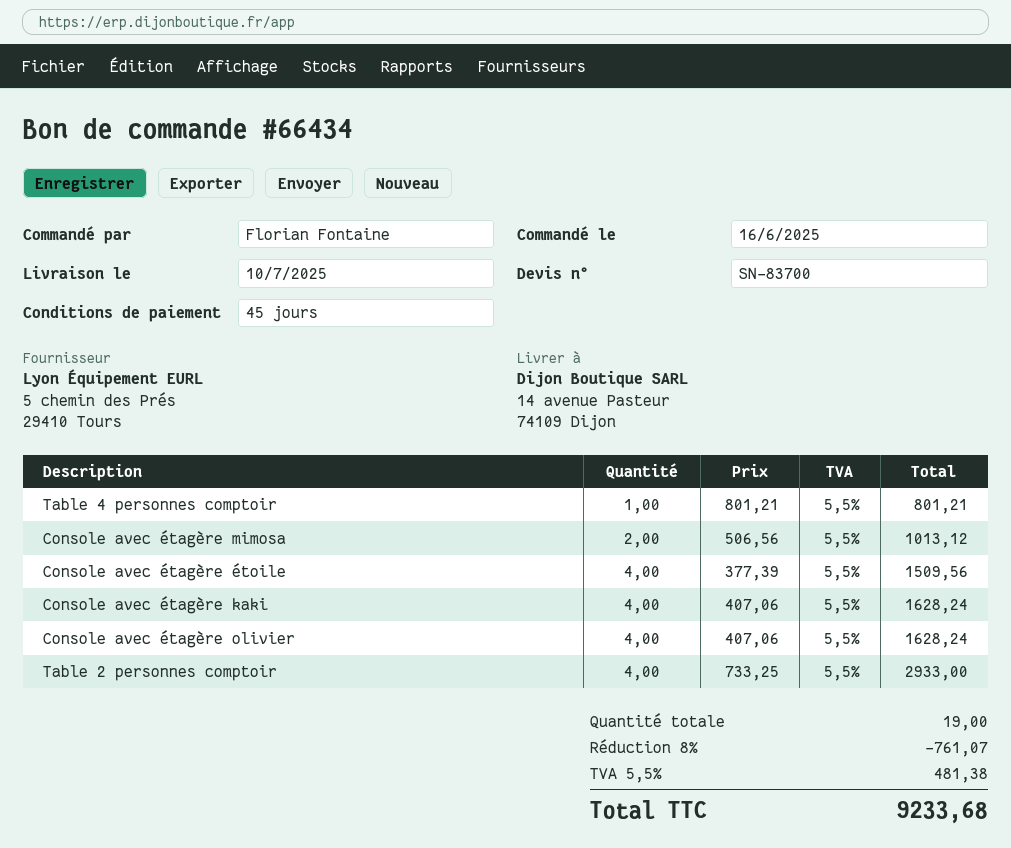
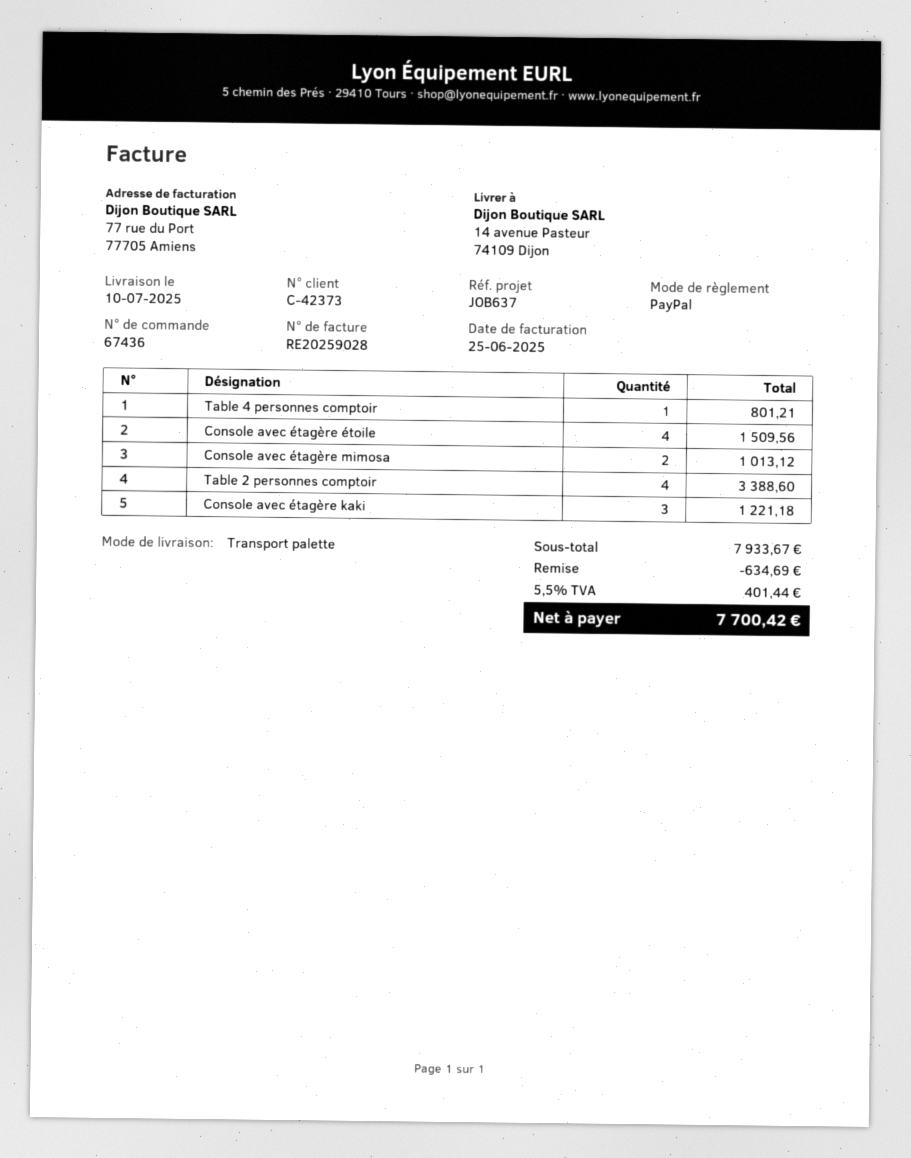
order number: 66434 -> 67436
Console avec étagère kaki: 4 for 1628.24 -> 3 for 1221.18
Console avec étagère olivier: 4 for 1628.24 -> none
Table 2 personnes comptoir: 4 for 2933.00 -> 4 for 3388.60
discount: 761.07 -> 634.69
tax: 5.5% = 481.38 -> 5.5% = 401.44
total: 9233.68 -> 7700.42

